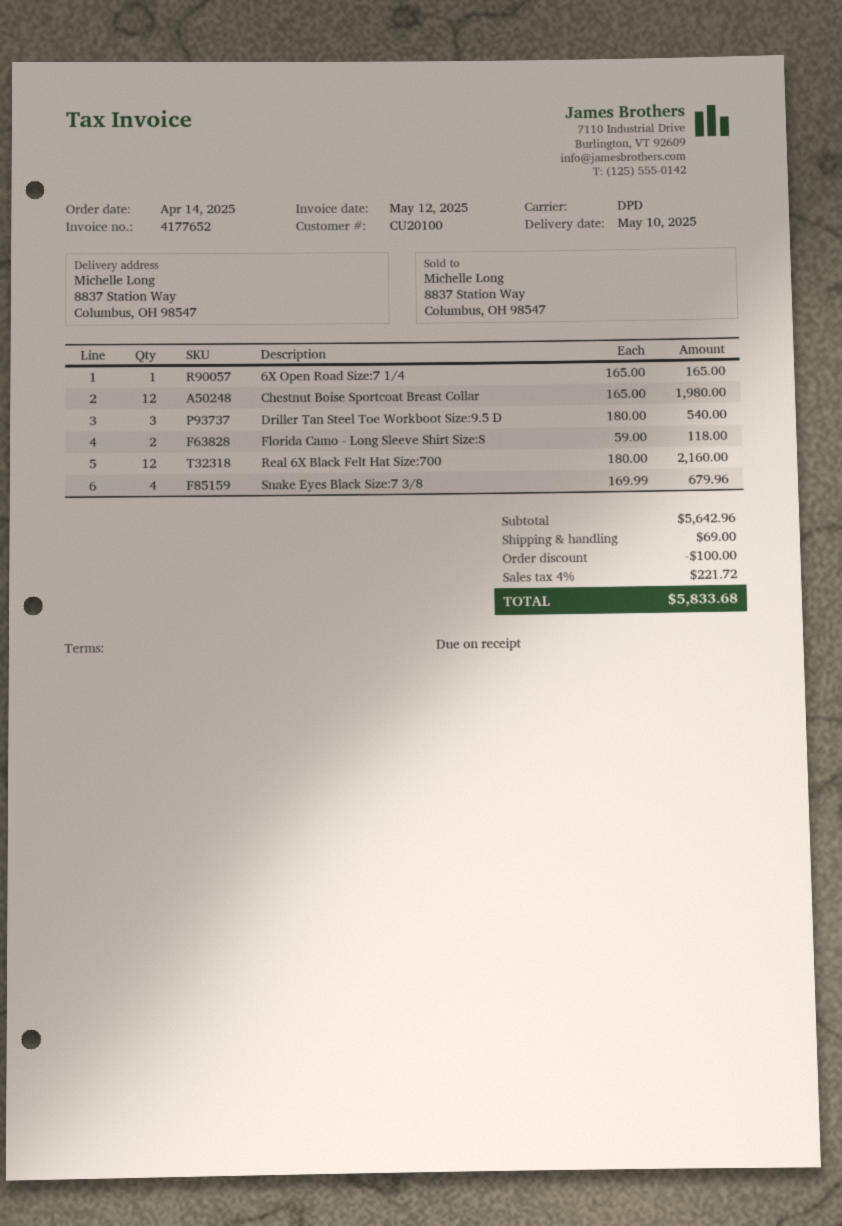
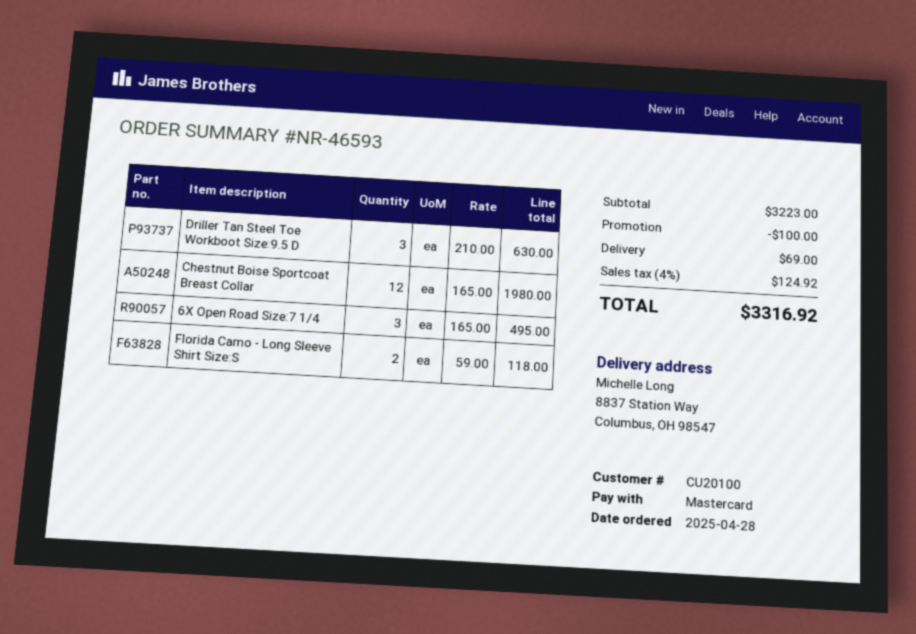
order date: 2025-04-14 -> 2025-04-28
6X Open Road Size:7 1/4: 1 x 165.00 = 165.00 -> 3 x 165.00 = 495.00
Driller Tan Steel Toe Workboot Size:9.5 D: 3 x 180.00 = 540.00 -> 3 x 210.00 = 630.00
Real 6X Black Felt Hat Size:700: 12 x 180.00 = 2160.00 -> none
Snake Eyes Black Size:7 3/8: 4 x 169.99 = 679.96 -> none
subtotal: 5642.96 -> 3223.00
tax: 4% = 221.72 -> 4% = 124.92
total: 5833.68 -> 3316.92

